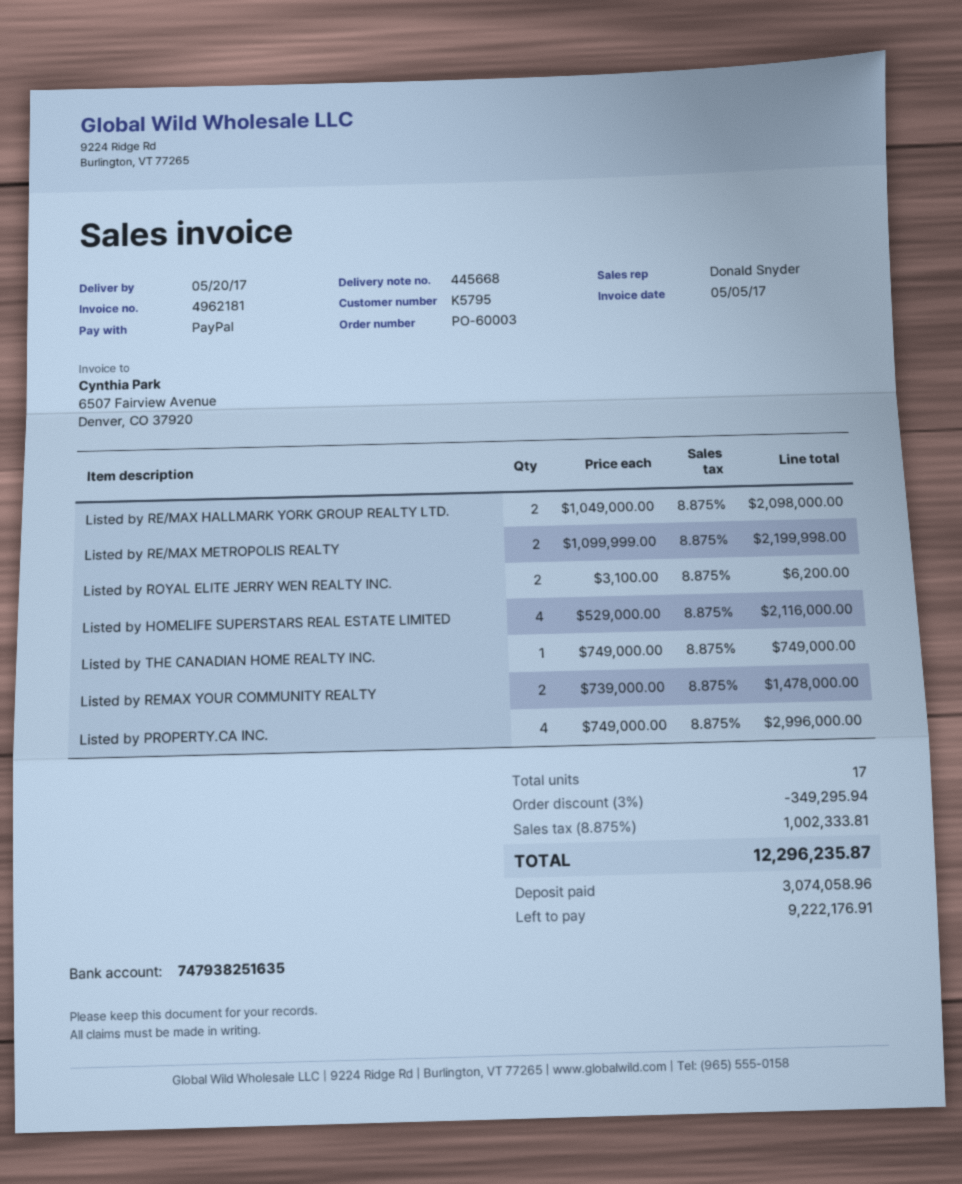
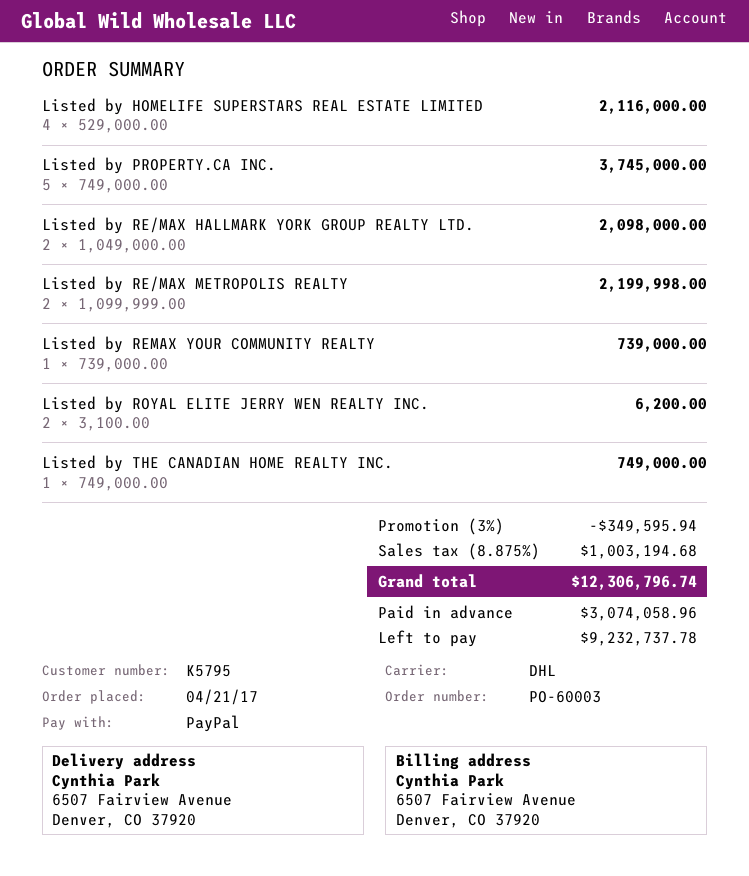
Listed by REMAX YOUR COMMUNITY REALTY: 2 x 739000.00 = 1478000.00 -> 1 x 739000.00 = 739000.00
Listed by PROPERTY.CA INC.: 4 x 749000.00 = 2996000.00 -> 5 x 749000.00 = 3745000.00
discount: 3% = 349295.94 -> 3% = 349595.94
tax: 8.875% = 1002333.81 -> 8.875% = 1003194.68
total: 12296235.87 -> 12306796.74
balance: 9222176.91 -> 9232737.78

